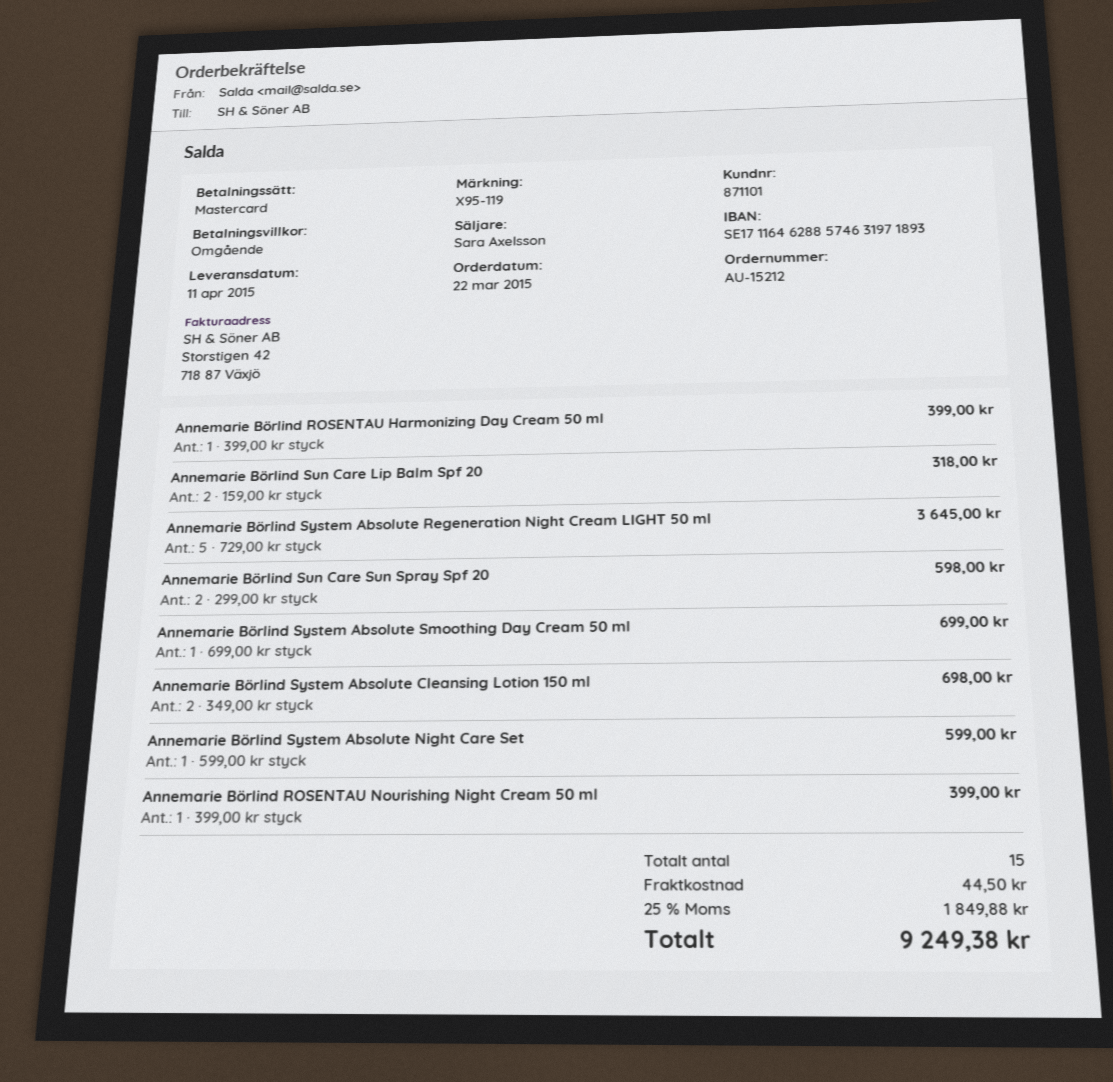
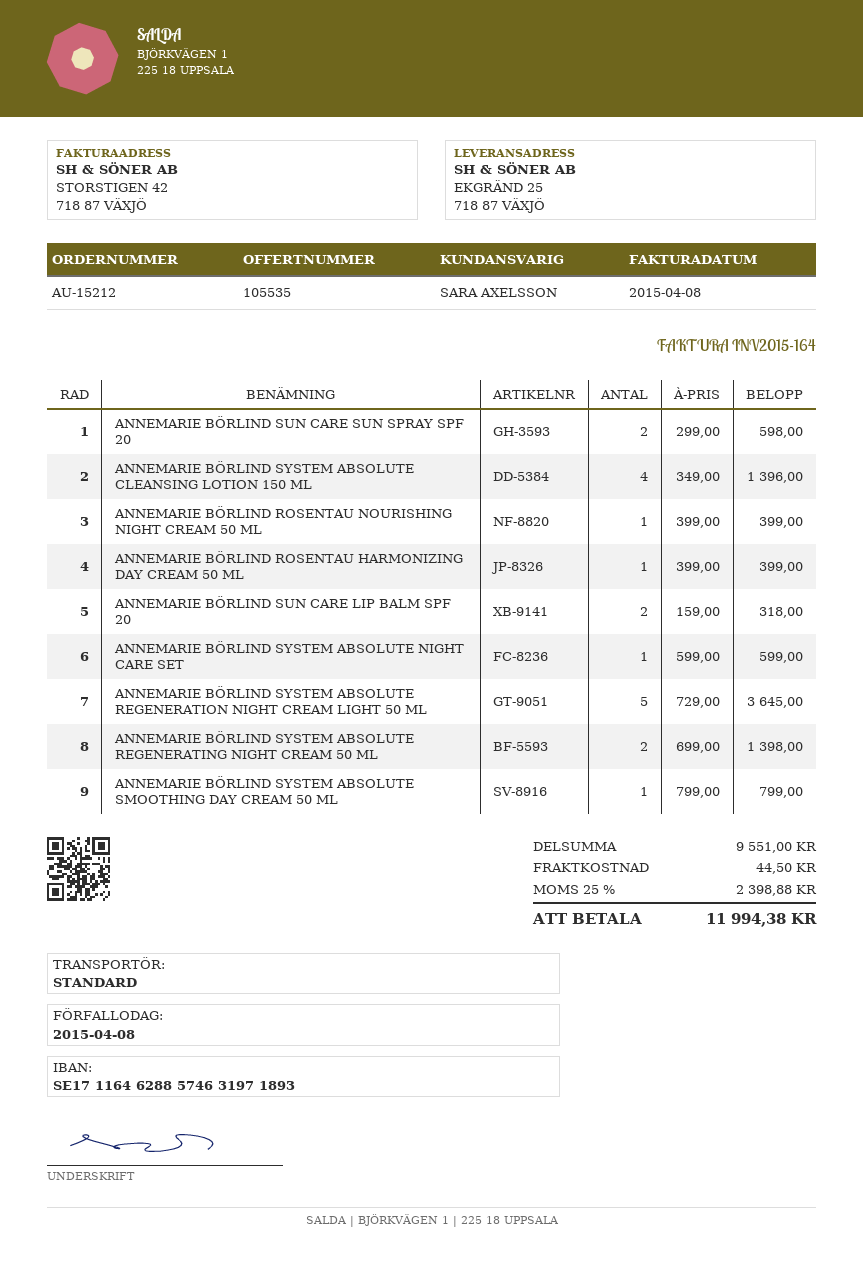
Annemarie Börlind System Absolute Smoothing Day Cream 50 ml: 1 x 699.00 = 699.00 -> 1 x 799.00 = 799.00
Annemarie Börlind System Absolute Cleansing Lotion 150 ml: 2 x 349.00 = 698.00 -> 4 x 349.00 = 1396.00
ANNEMARIE BÖRLIND SYSTEM ABSOLUTE REGENERATING NIGHT CREAM 50 ML: none -> 2 x 699.00 = 1398.00
tax: 25% = 1849.88 -> 25% = 2398.88
total: 9249.38 -> 11994.38

